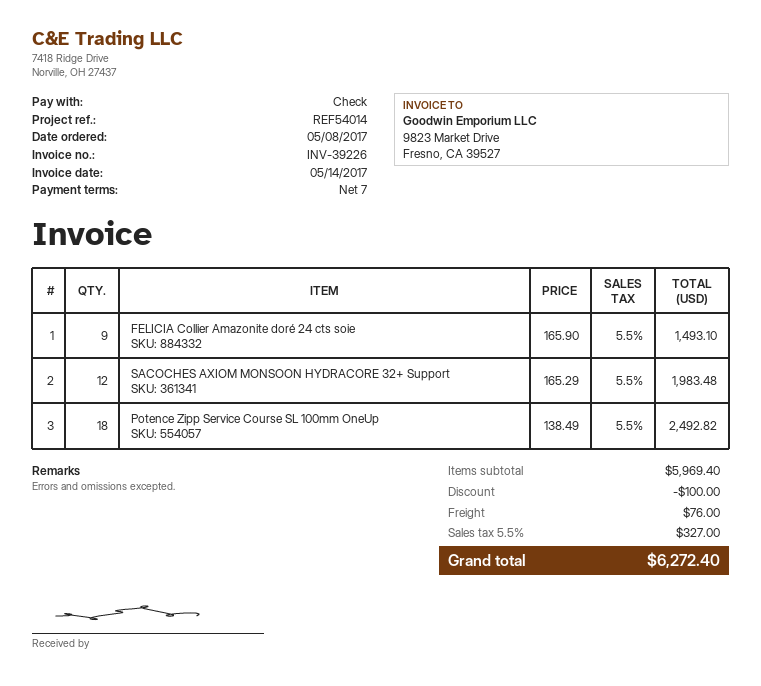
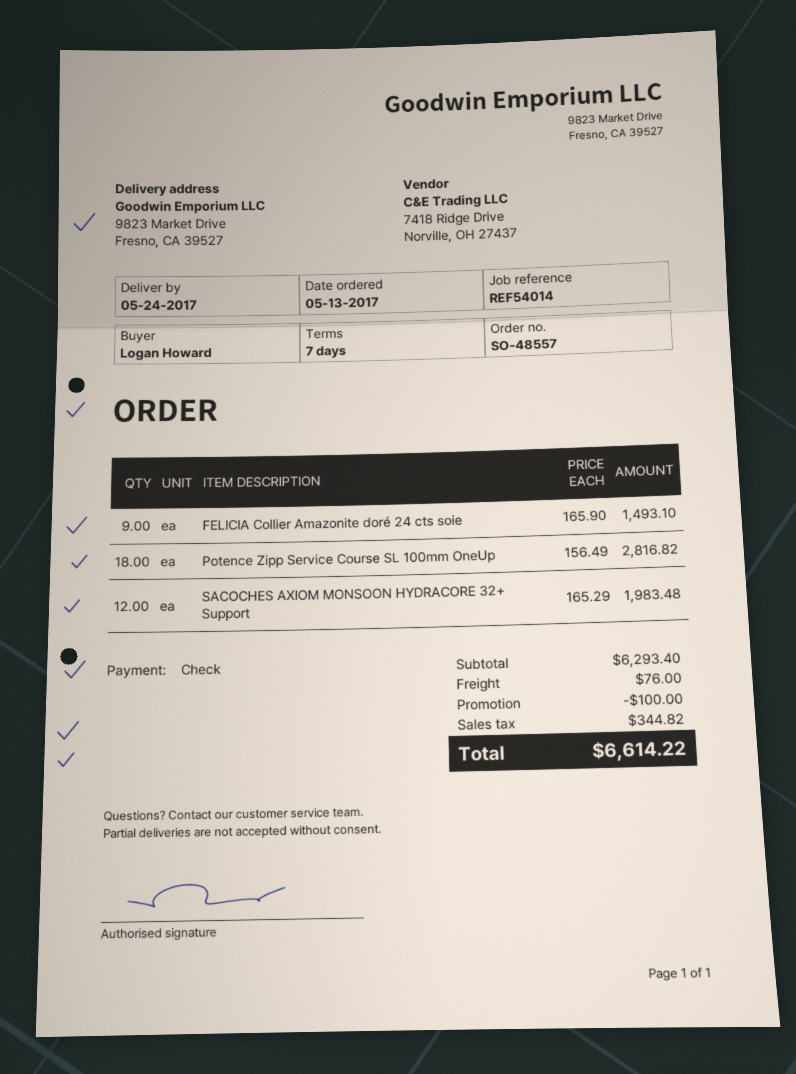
order date: 2017-05-08 -> 2017-05-13
Potence Zipp Service Course SL 100mm OneUp: 18 x 138.49 = 2492.82 -> 18 x 156.49 = 2816.82
subtotal: 5969.40 -> 6293.40
tax: 327.00 -> 344.82
total: 6272.40 -> 6614.22

